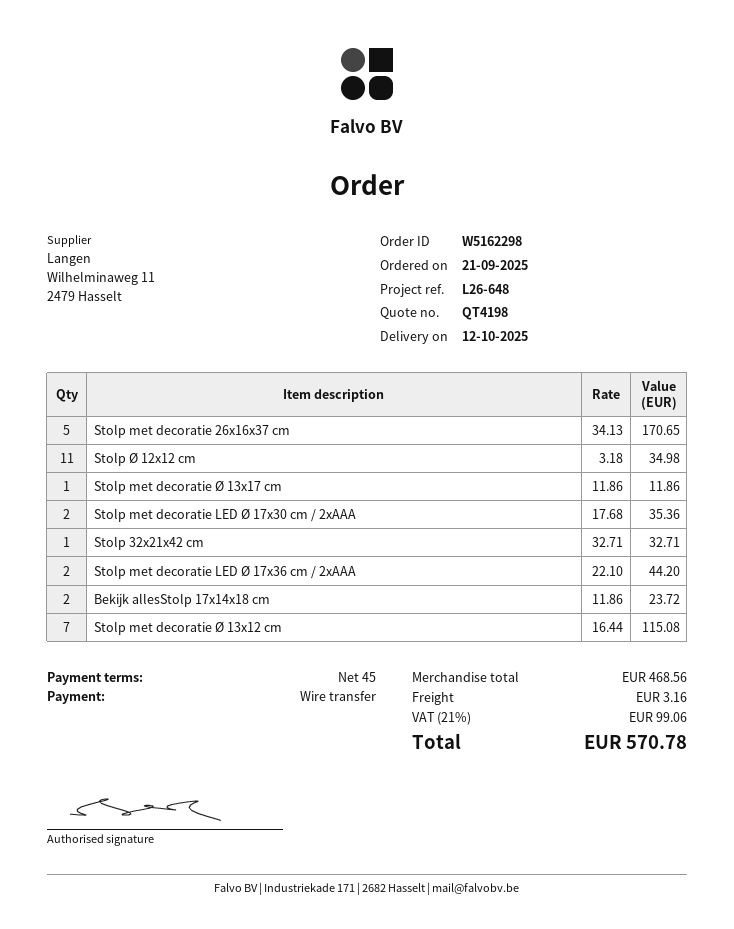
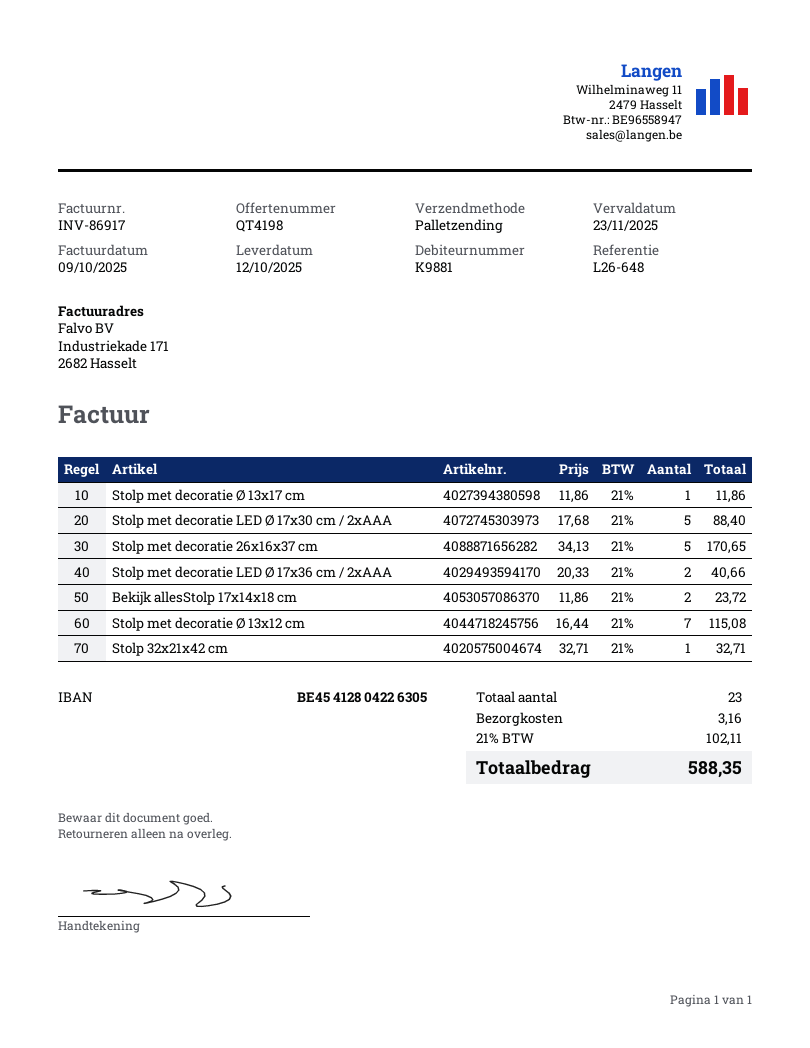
Stolp Ø 12x12 cm: 11 x 3.18 = 34.98 -> none
Stolp met decoratie LED Ø 17x30 cm / 2xAAA: 2 x 17.68 = 35.36 -> 5 x 17.68 = 88.40
Stolp met decoratie LED Ø 17x36 cm / 2xAAA: 2 x 22.10 = 44.20 -> 2 x 20.33 = 40.66
tax: 21% = 99.06 -> 21% = 102.11
total: 570.78 -> 588.35

